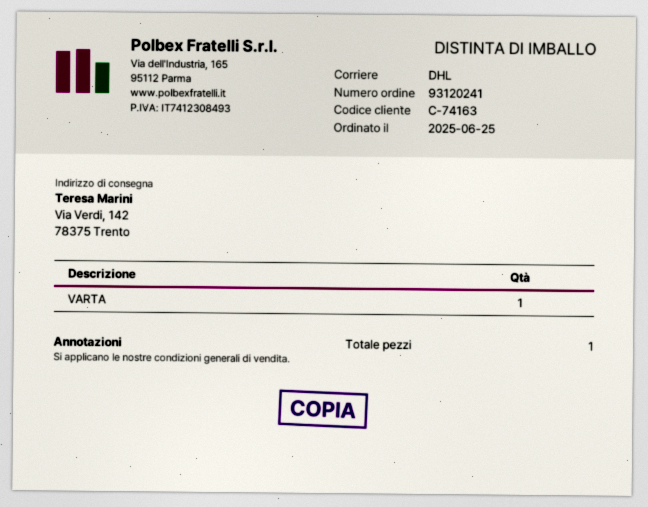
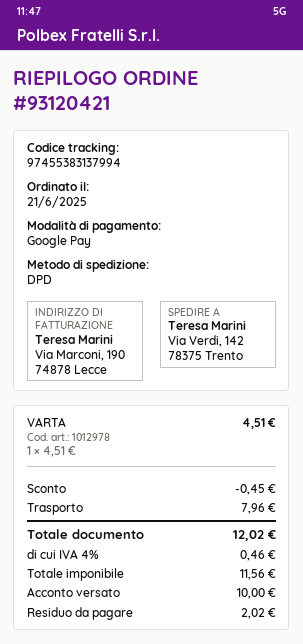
order number: 93120241 -> 93120421
order date: 2025-06-25 -> 2025-06-21
shipping method: DHL -> DPD

